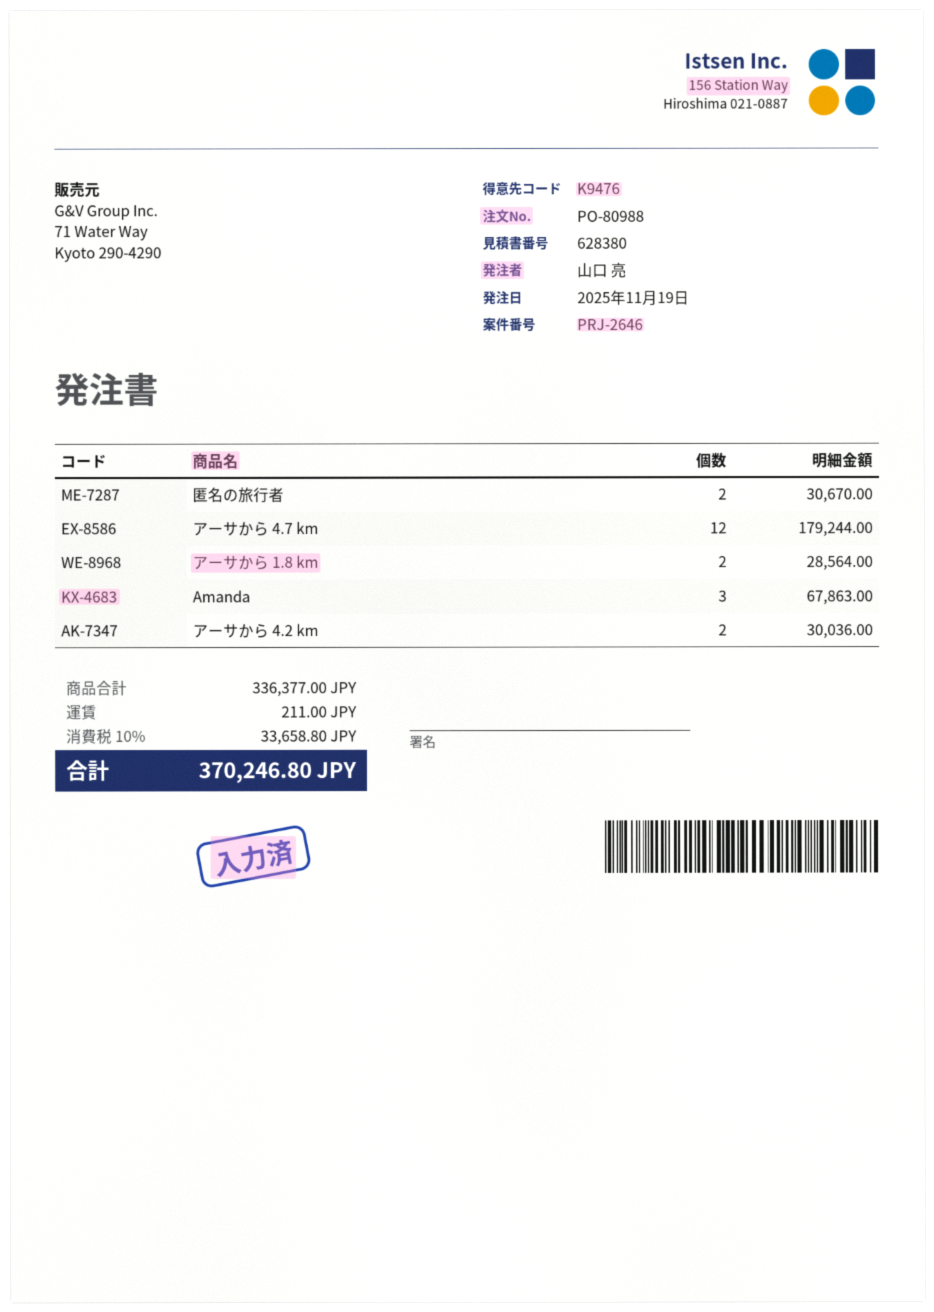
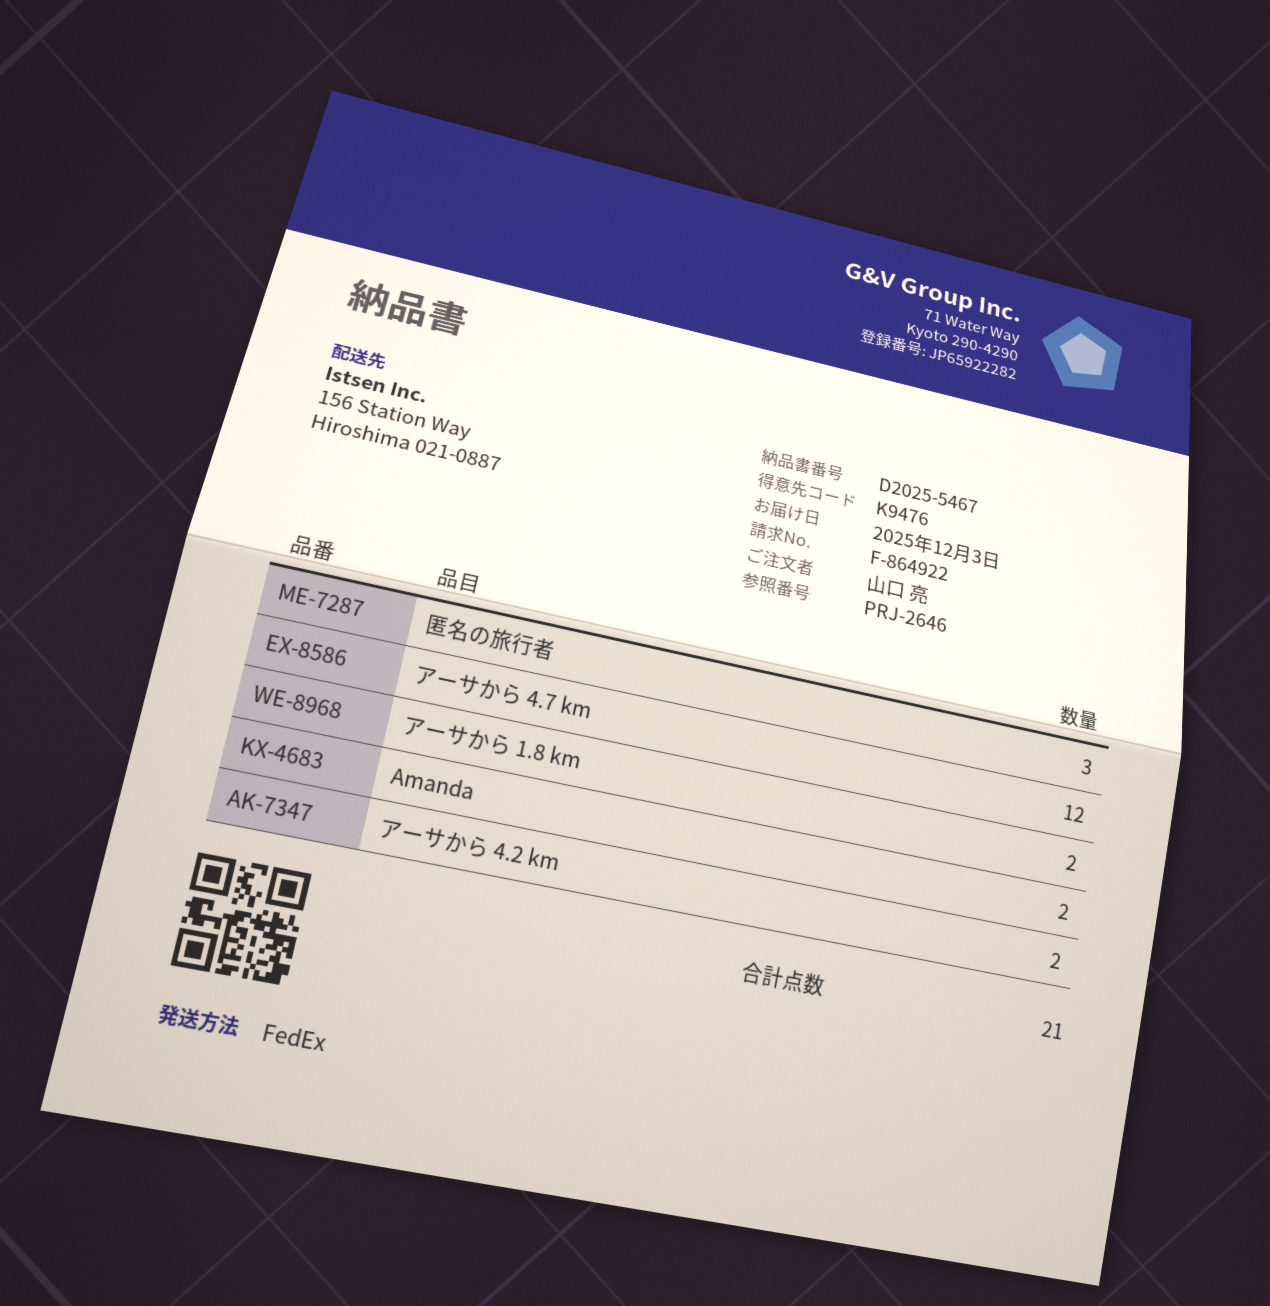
匿名の旅行者: 2 -> 3
Amanda: 3 -> 2

